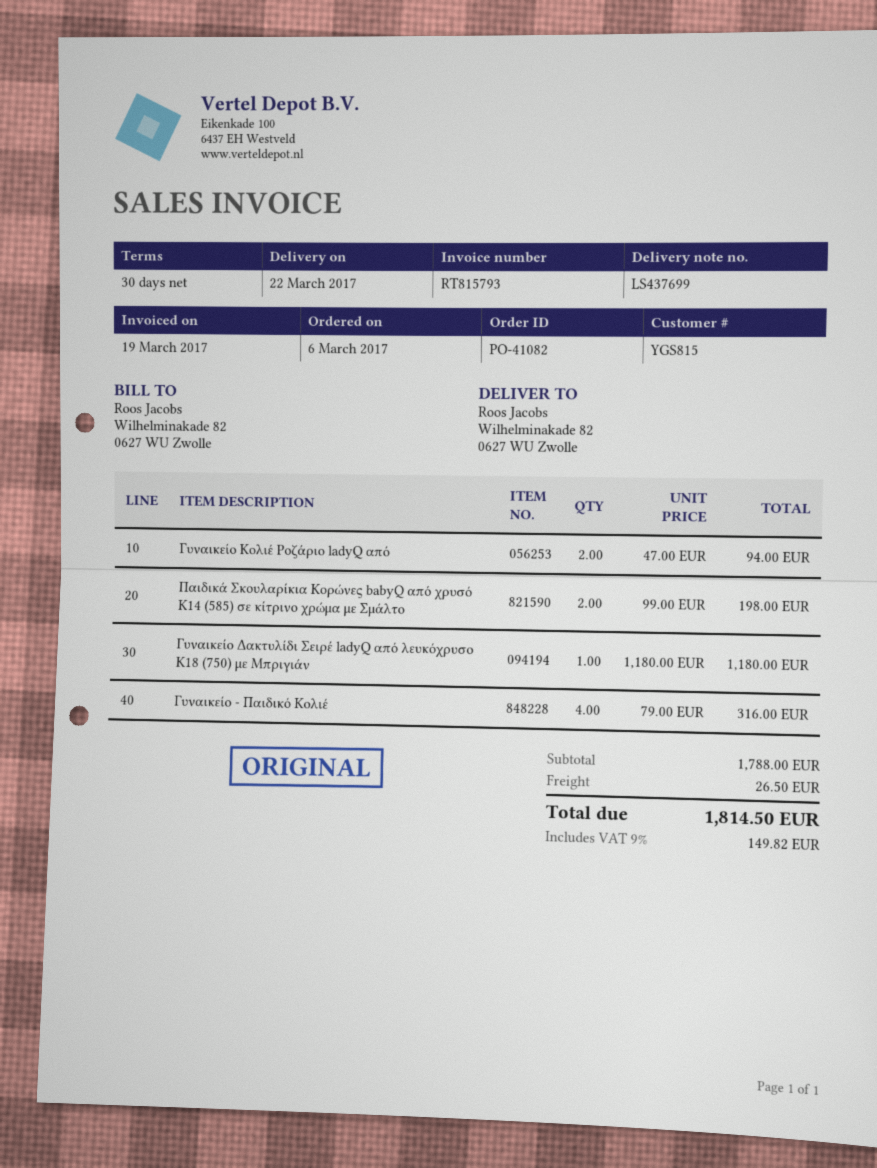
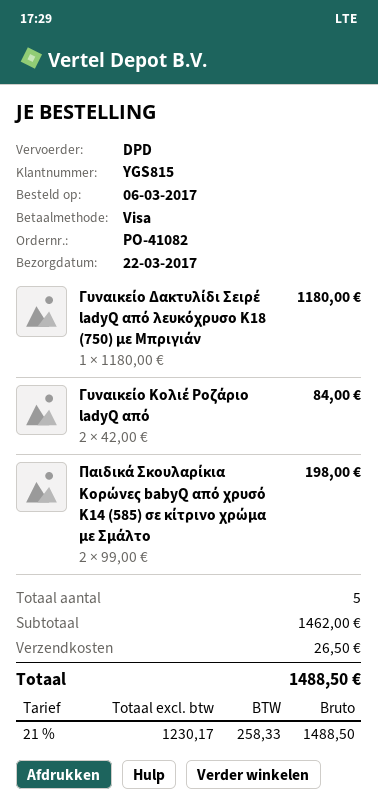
Γυναικείο Κολιέ Ροζάριο ladyQ από: 2 x 47.00 = 94.00 -> 2 x 42.00 = 84.00
Γυναικείο - Παιδικό Κολιέ: 4 x 79.00 = 316.00 -> none
subtotal: 1788.00 -> 1462.00
tax: 9% = 149.82 -> 21% = 258.33
total: 1814.50 -> 1488.50

